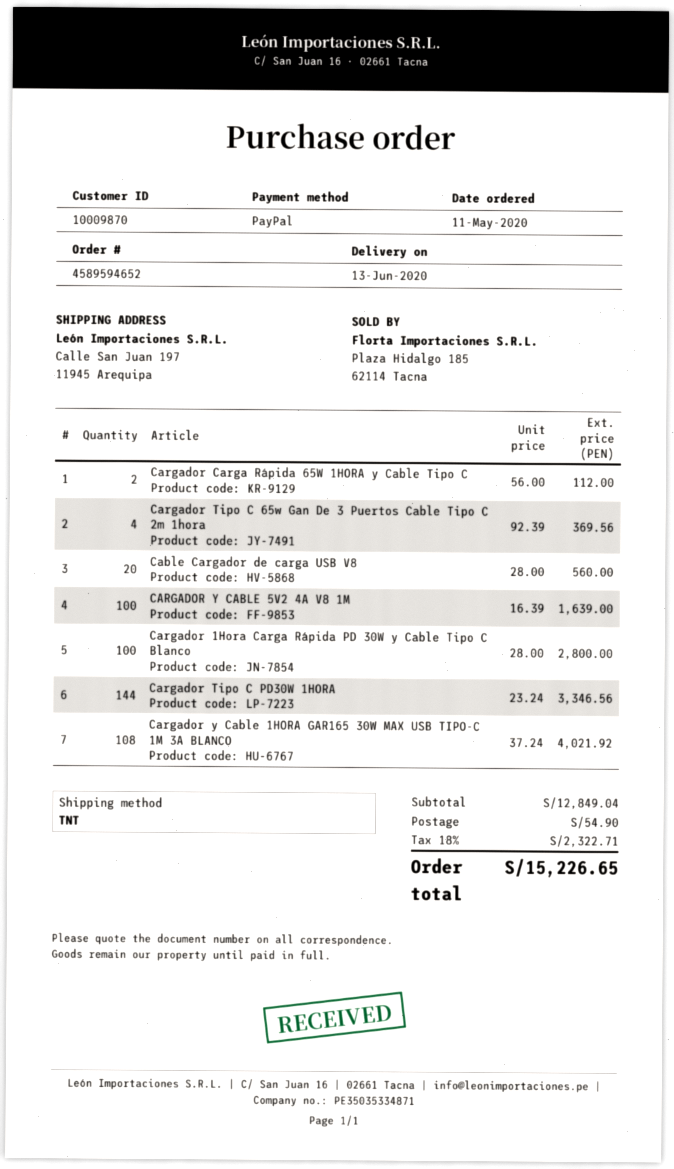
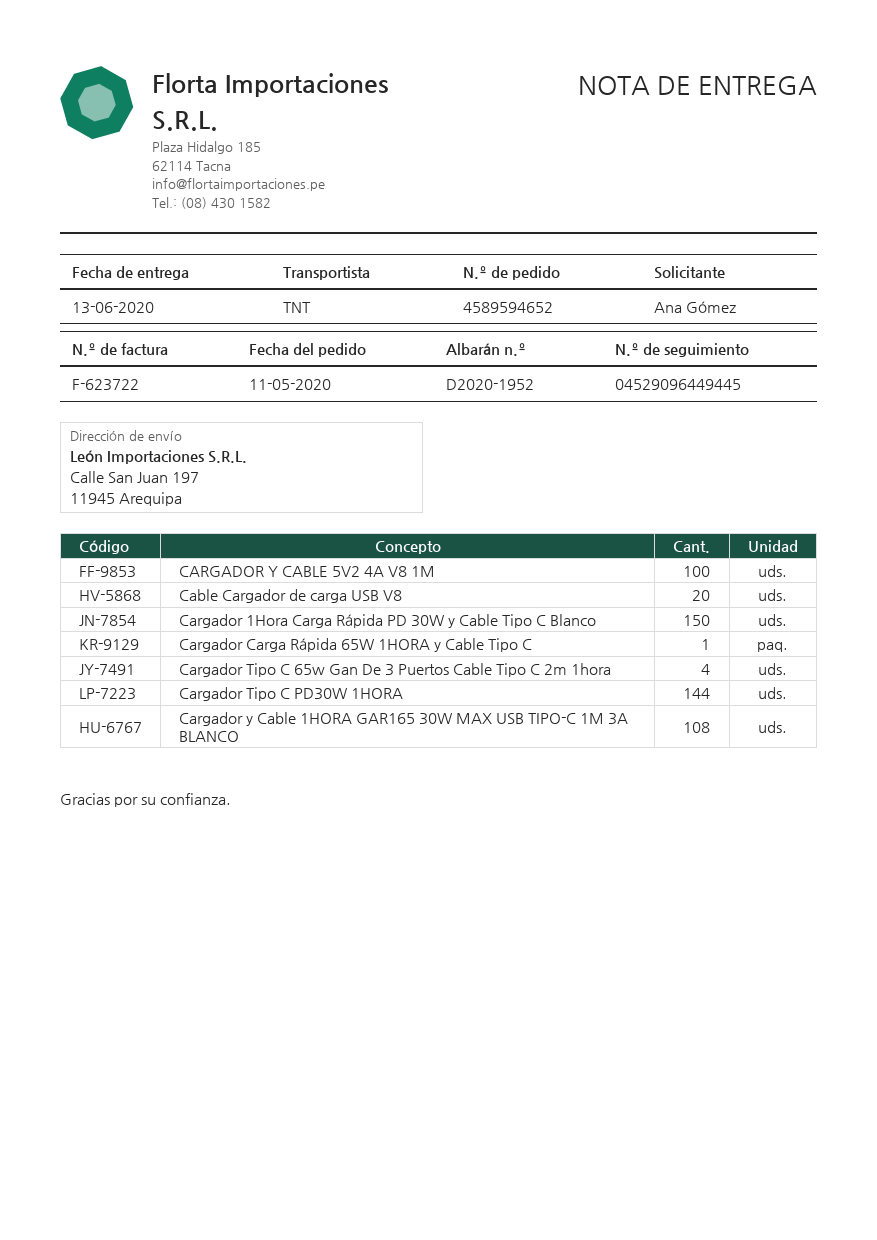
Cargador Carga Rápida 65W 1HORA y Cable Tipo C: 2 -> 1
Cargador 1Hora Carga Rápida PD 30W y Cable Tipo C Blanco: 100 -> 150

